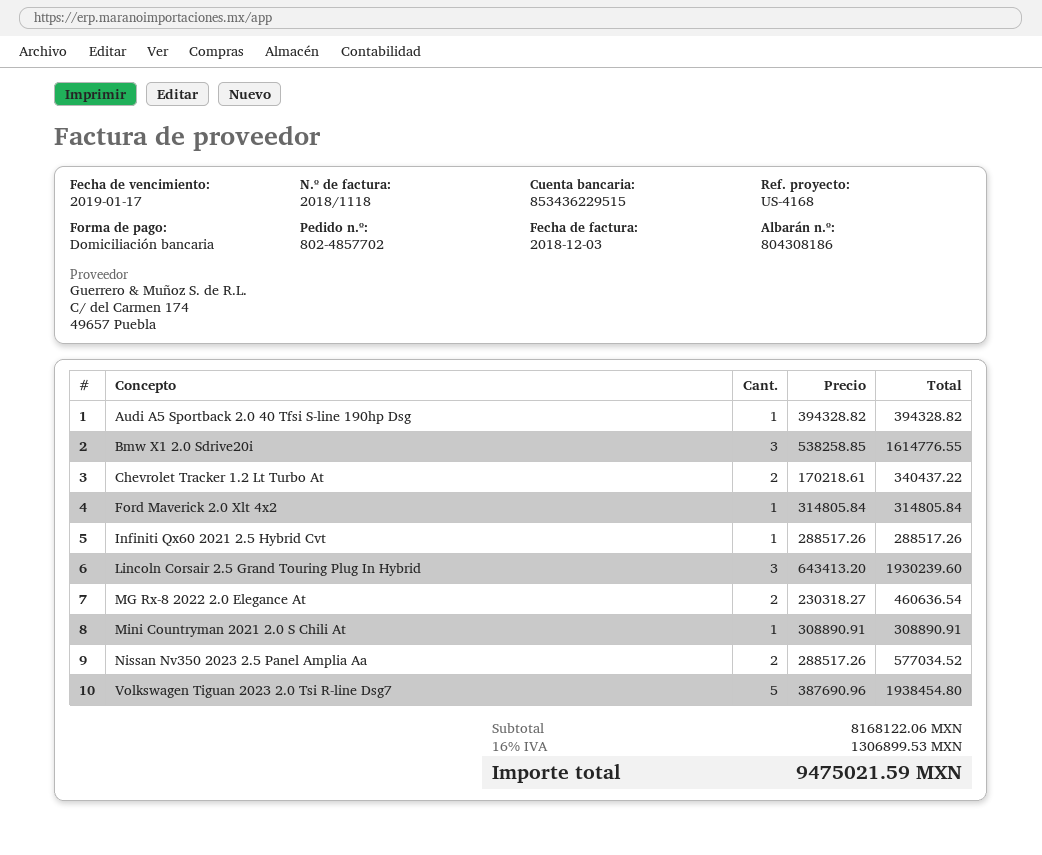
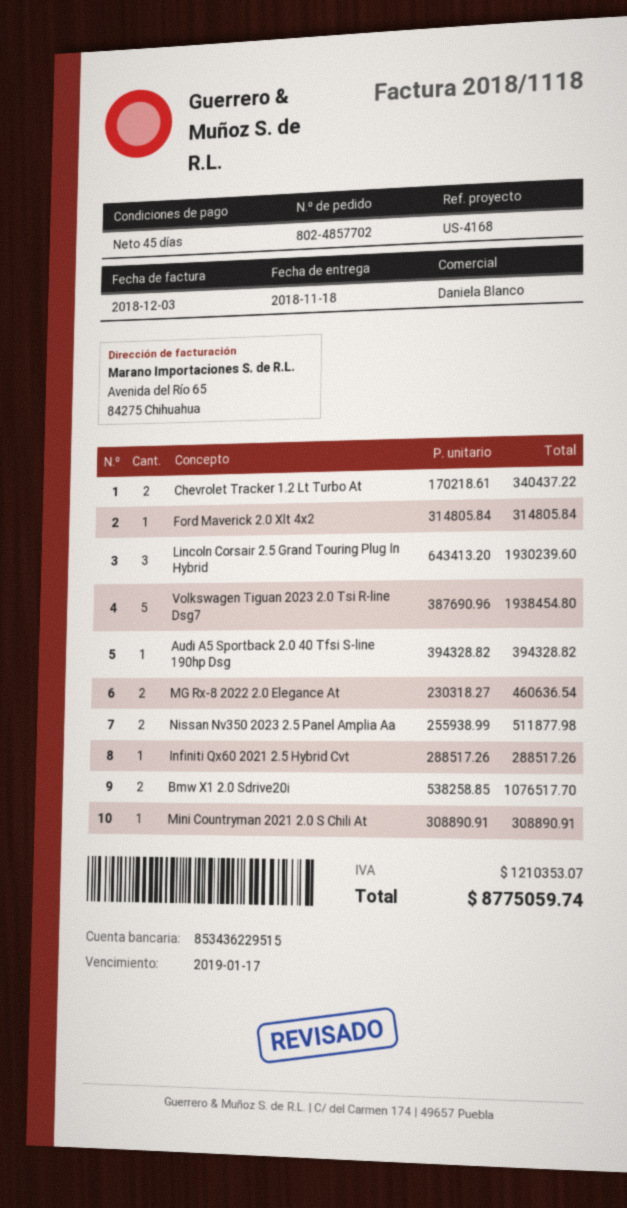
Bmw X1 2.0 Sdrive20i: 3 x 538258.85 = 1614776.55 -> 2 x 538258.85 = 1076517.70
Nissan Nv350 2023 2.5 Panel Amplia Aa: 2 x 288517.26 = 577034.52 -> 2 x 255938.99 = 511877.98
tax: 1306899.53 -> 1210353.07
total: 9475021.59 -> 8775059.74

